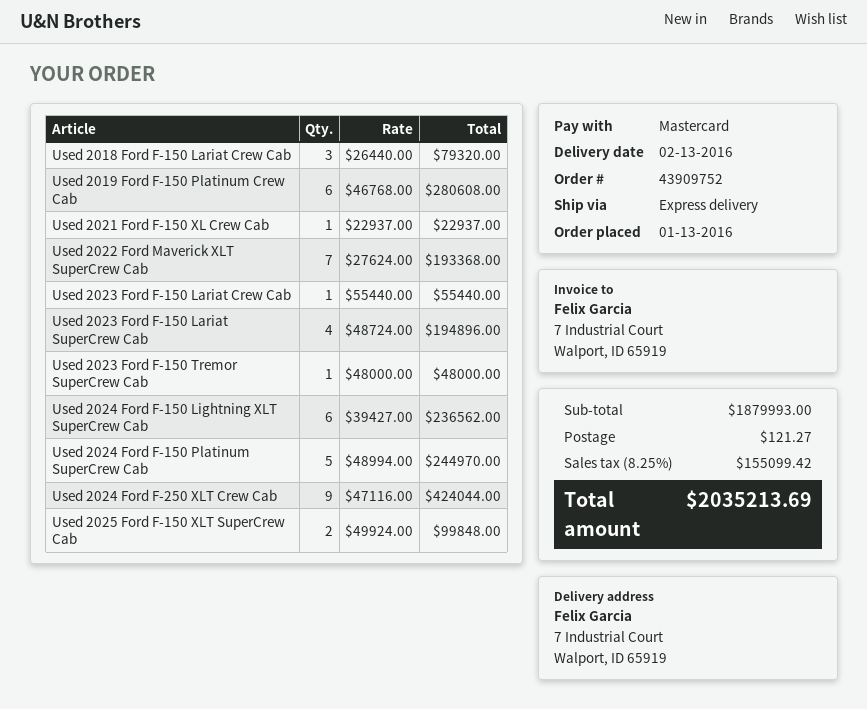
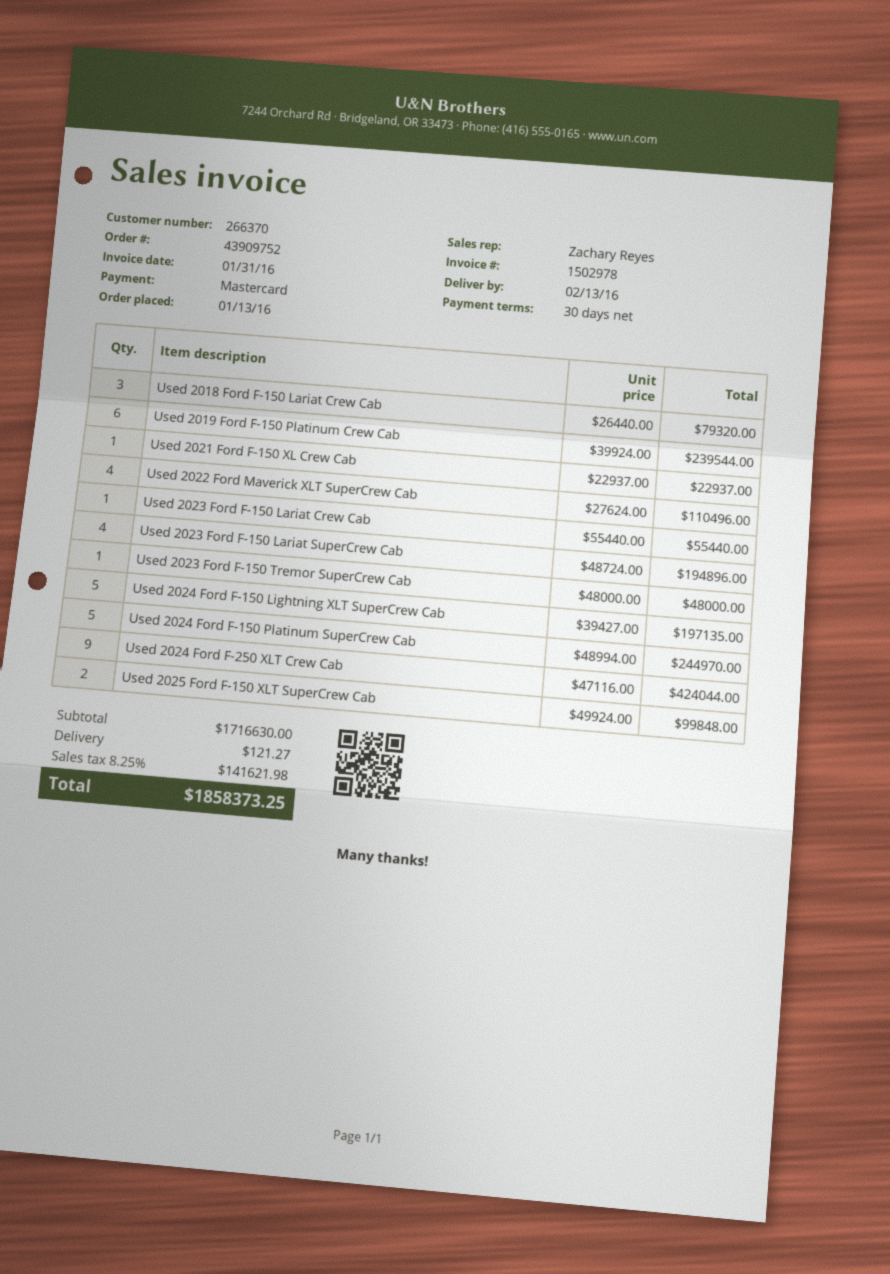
Used 2019 Ford F-150 Platinum Crew Cab: 6 x 46768.00 = 280608.00 -> 6 x 39924.00 = 239544.00
Used 2022 Ford Maverick XLT SuperCrew Cab: 7 x 27624.00 = 193368.00 -> 4 x 27624.00 = 110496.00
Used 2024 Ford F-150 Lightning XLT SuperCrew Cab: 6 x 39427.00 = 236562.00 -> 5 x 39427.00 = 197135.00
subtotal: 1879993.00 -> 1716630.00
tax: 8.25% = 155099.42 -> 8.25% = 141621.98
total: 2035213.69 -> 1858373.25

